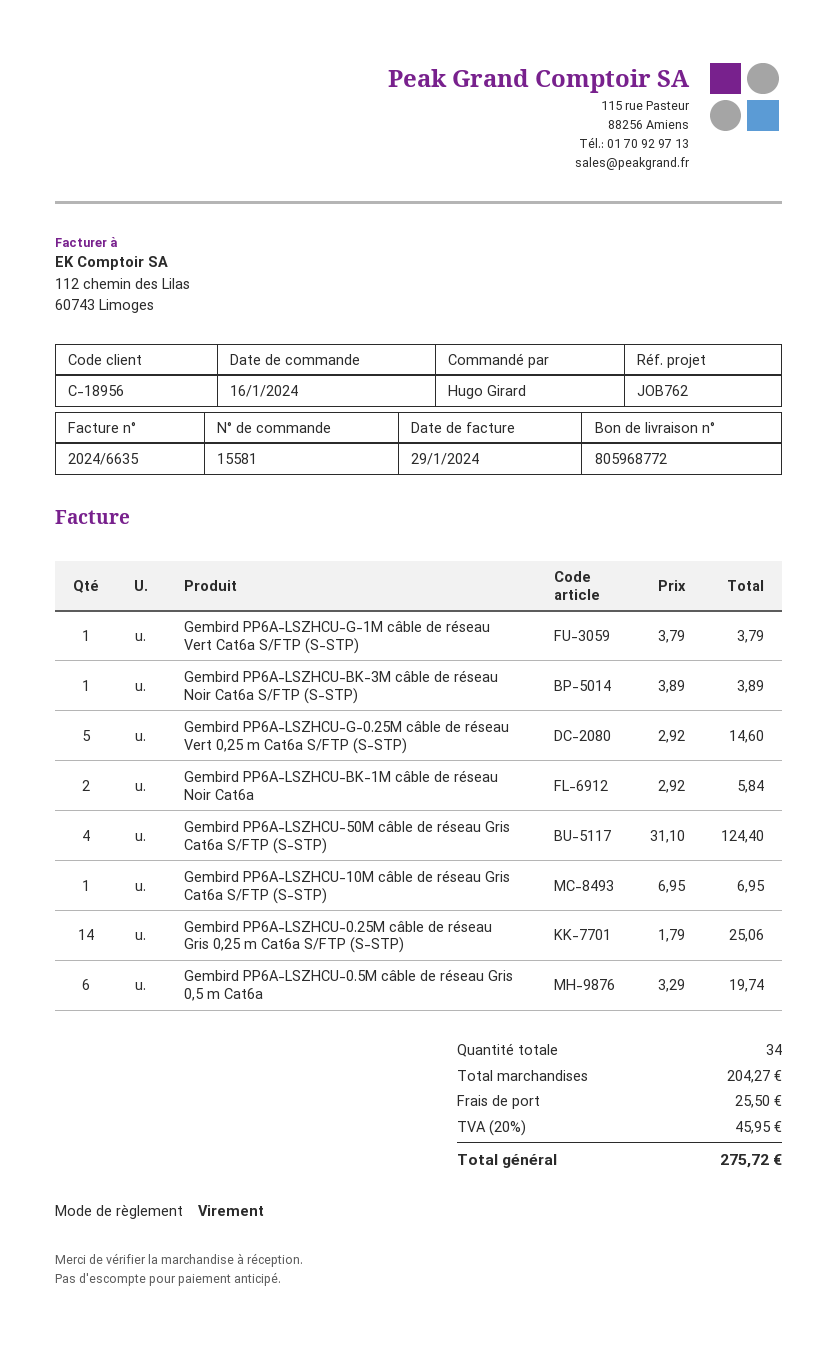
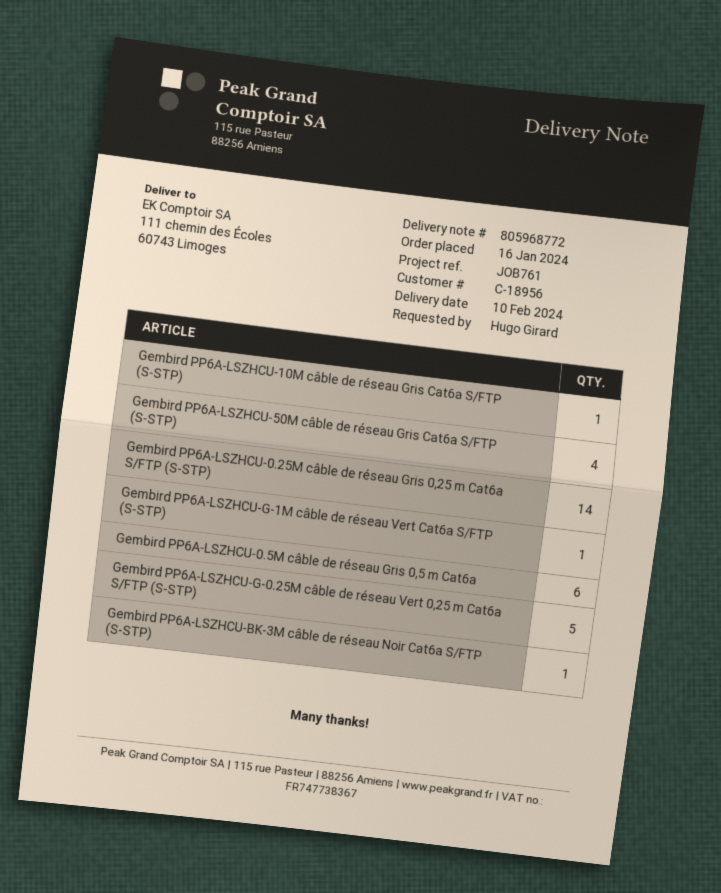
reference: JOB762 -> JOB761
Gembird PP6A-LSZHCU-BK-1M câble de réseau Noir Cat6a: 2 -> none

